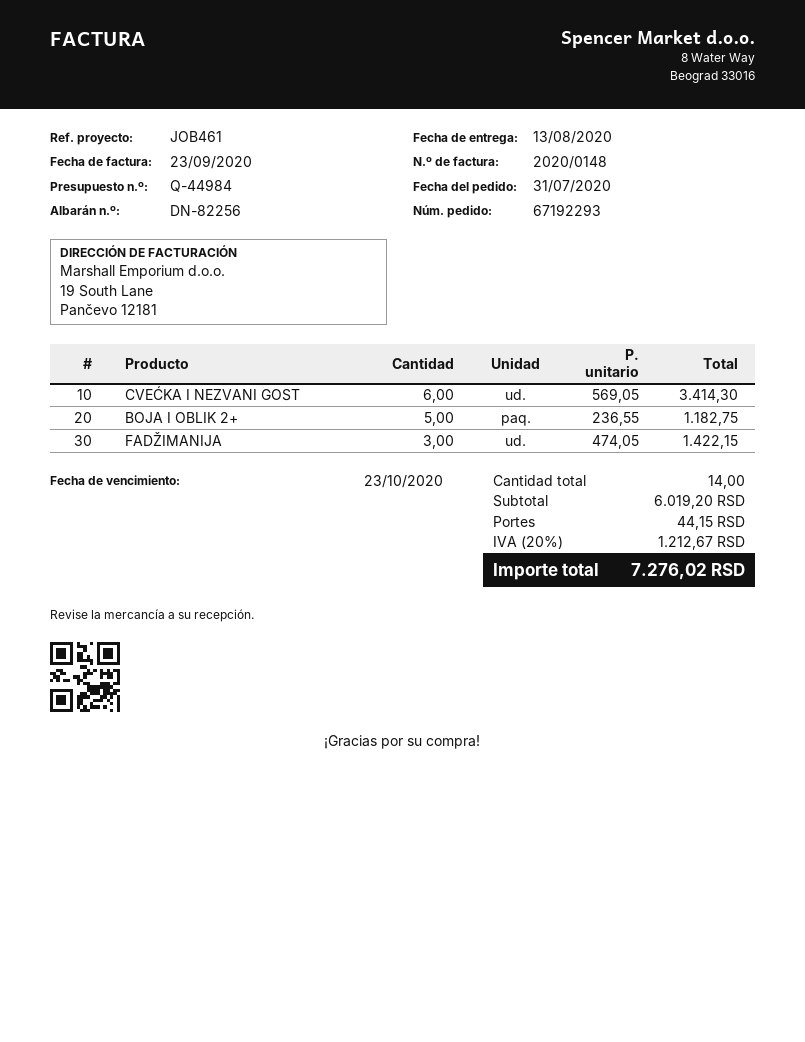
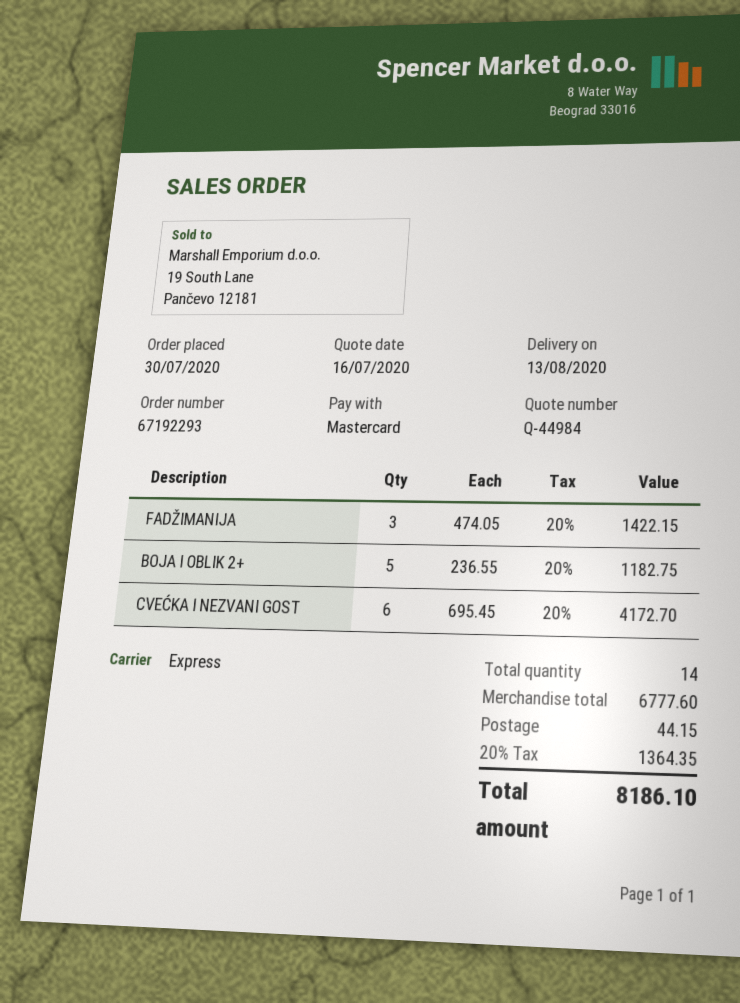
order date: 2020-07-31 -> 2020-07-30
CVEĆKA I NEZVANI GOST: 6 x 569.05 = 3414.30 -> 6 x 695.45 = 4172.70
subtotal: 6019.20 -> 6777.60
tax: 20% = 1212.67 -> 20% = 1364.35
total: 7276.02 -> 8186.10

